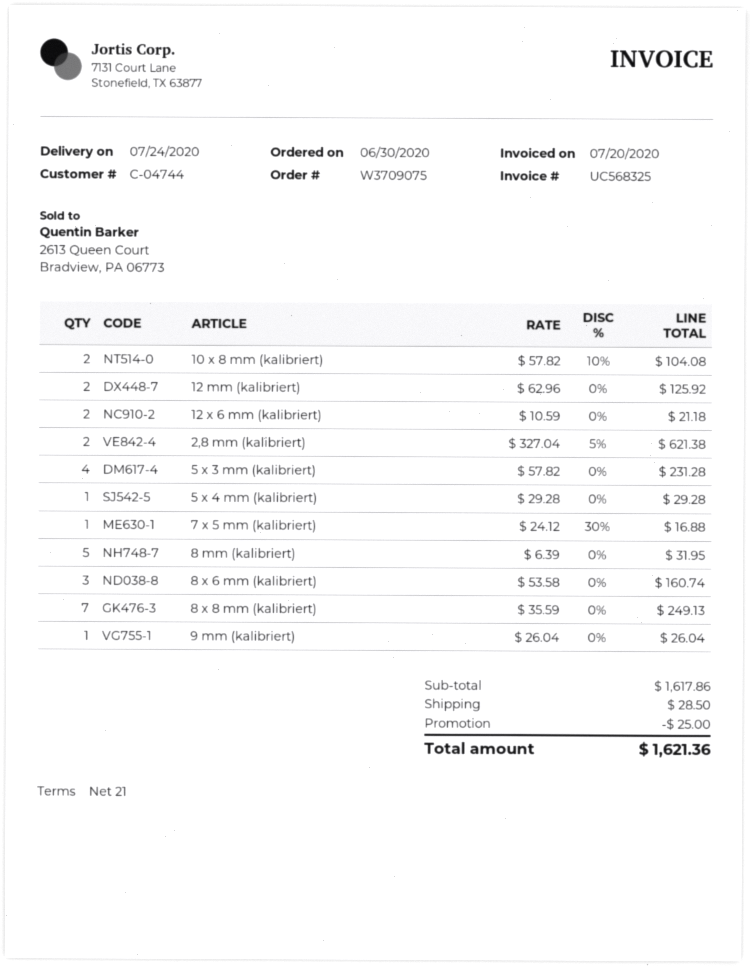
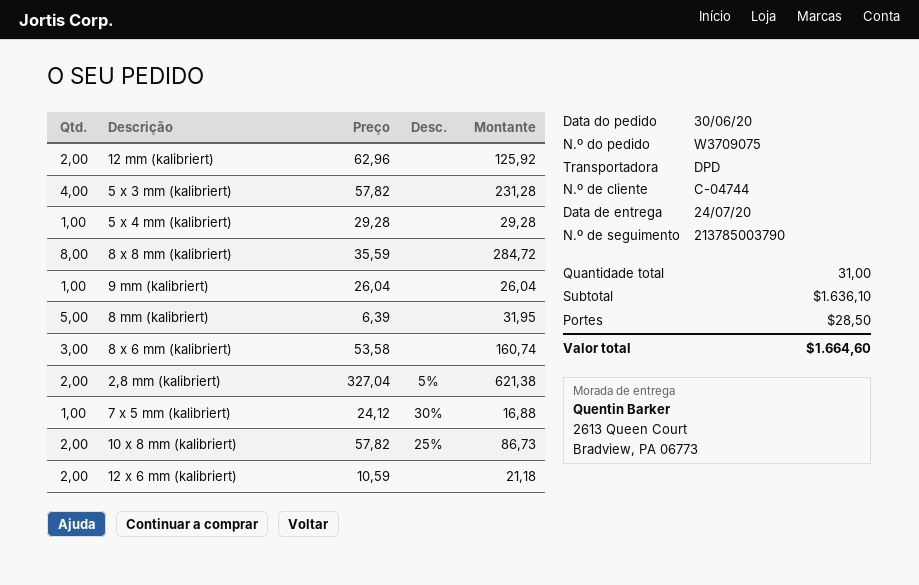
10 x 8 mm (kalibriert): 2 x 57.82 - 10% = 104.08 -> 2 x 57.82 - 25% = 86.73
8 x 8 mm (kalibriert): 7 x 35.59 = 249.13 -> 8 x 35.59 = 284.72
subtotal: 1617.86 -> 1636.10
discount: 25.00 -> none
total: 1621.36 -> 1664.60

